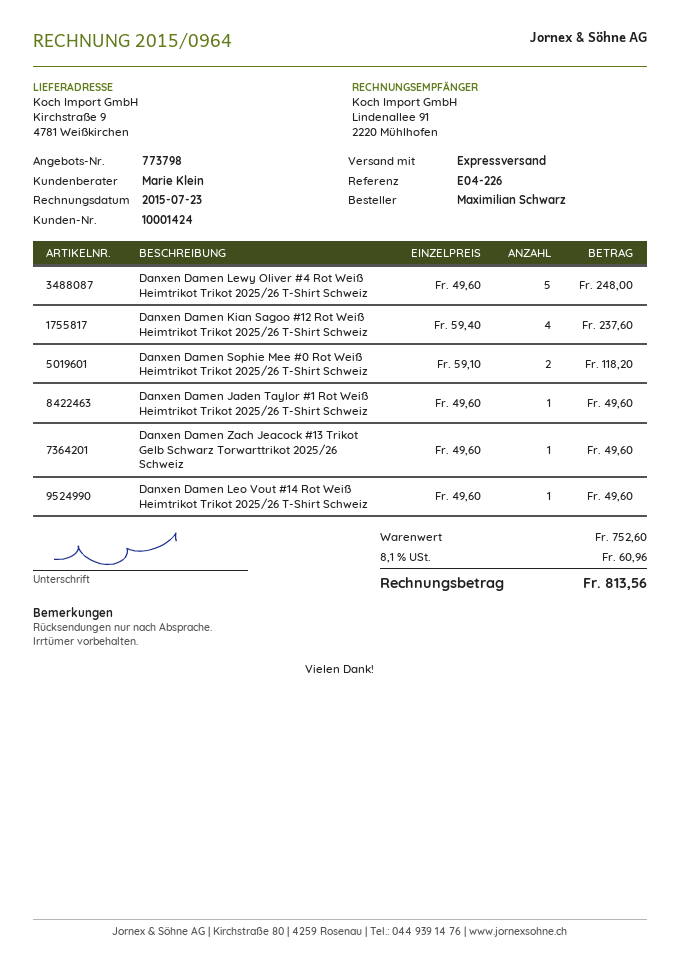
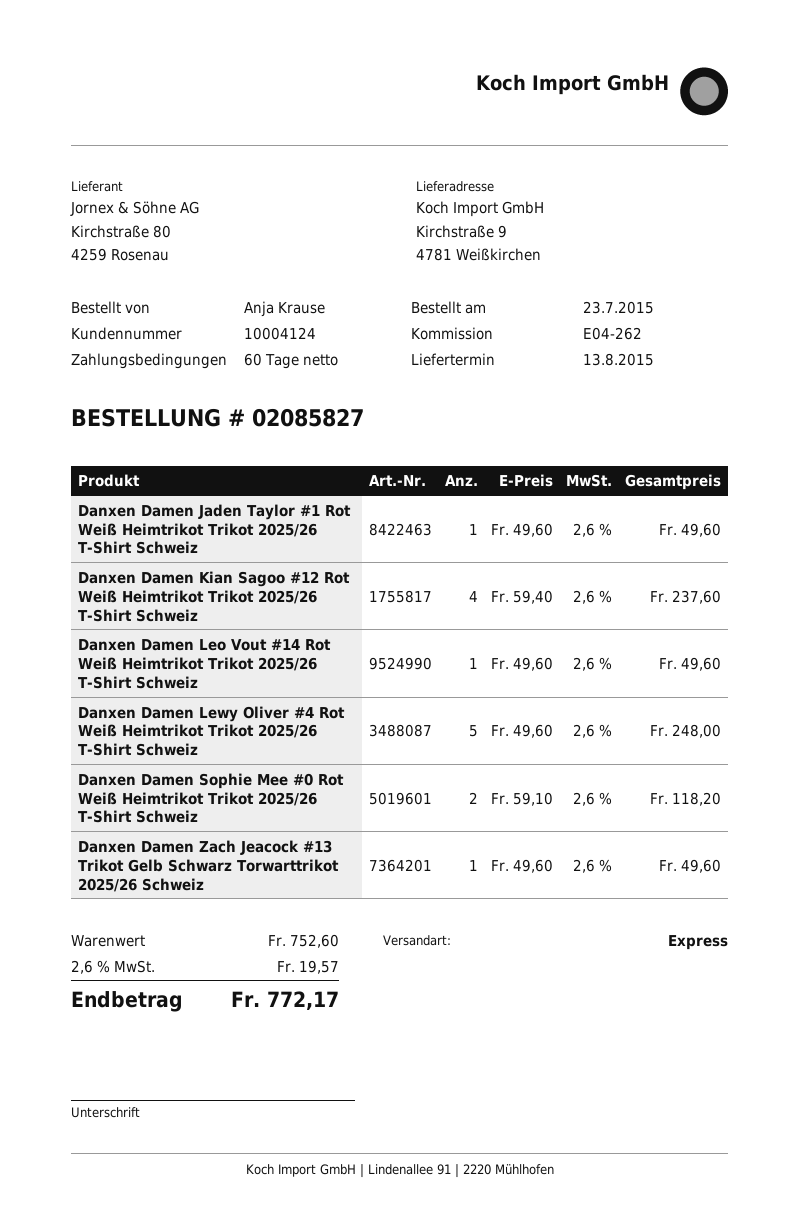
customer number: 10001424 -> 10004124
reference: E04-226 -> E04-262
ordered by: Maximilian Schwarz -> Anja Krause
tax: 8.1% = 60.96 -> 2.6% = 19.57
total: 813.56 -> 772.17

